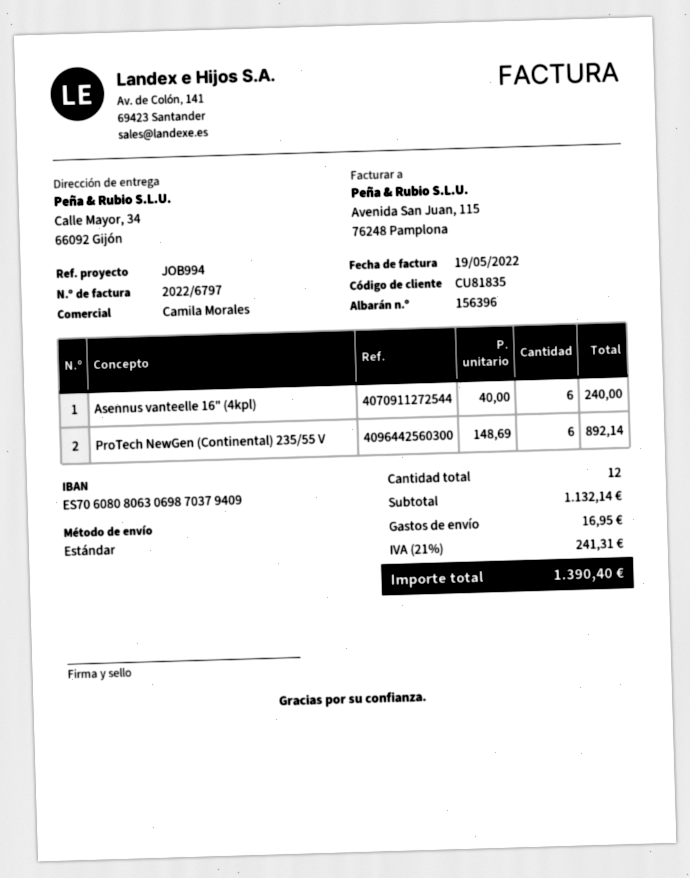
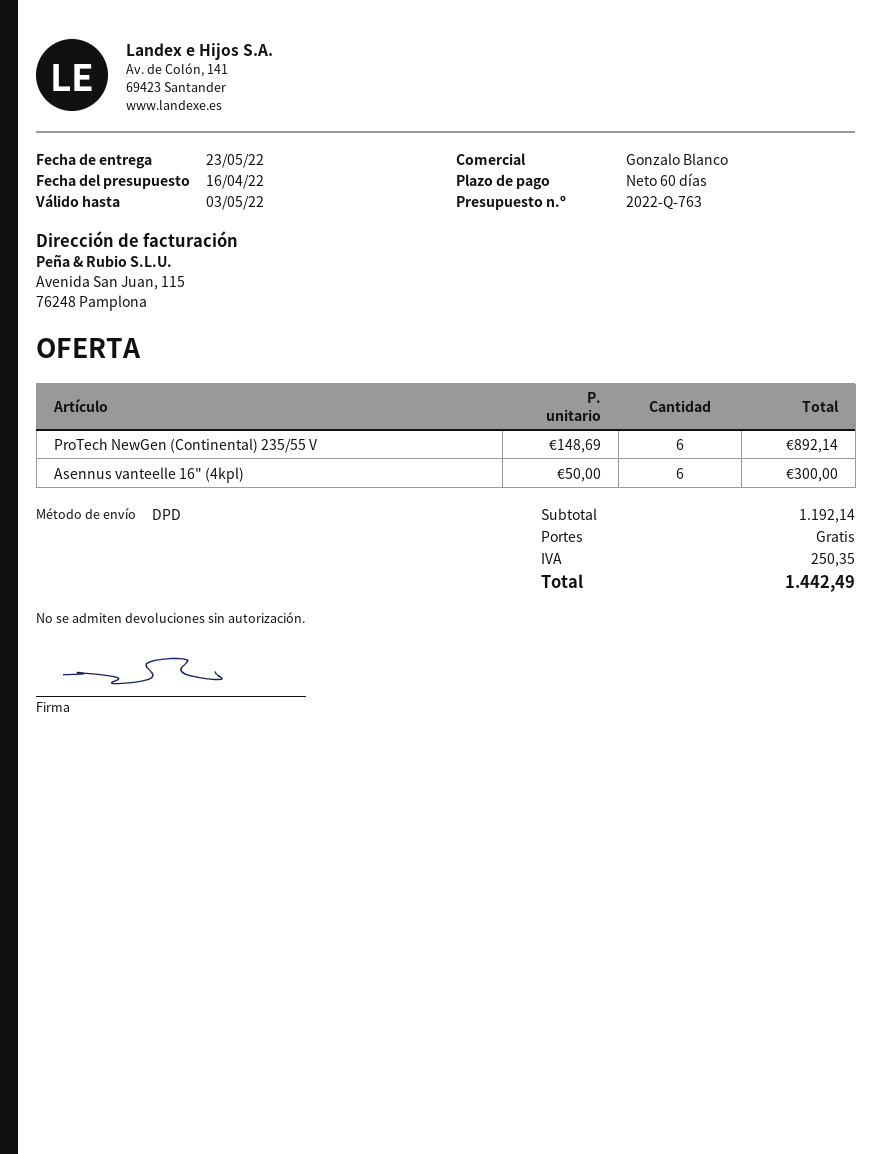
sales rep: Camila Morales -> Gonzalo Blanco
shipping method: standard -> DPD
Asennus vanteelle 16" (4kpl): 6 x 40.00 = 240.00 -> 6 x 50.00 = 300.00
subtotal: 1132.14 -> 1192.14
shipping: 16.95 -> 0.00
tax: 241.31 -> 250.35
total: 1390.40 -> 1442.49

